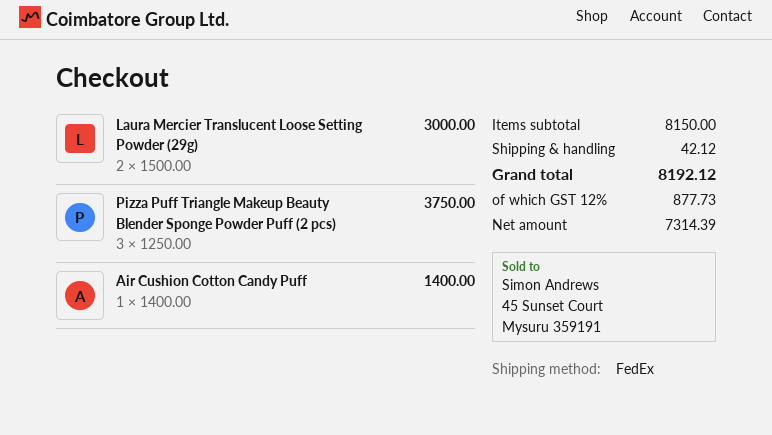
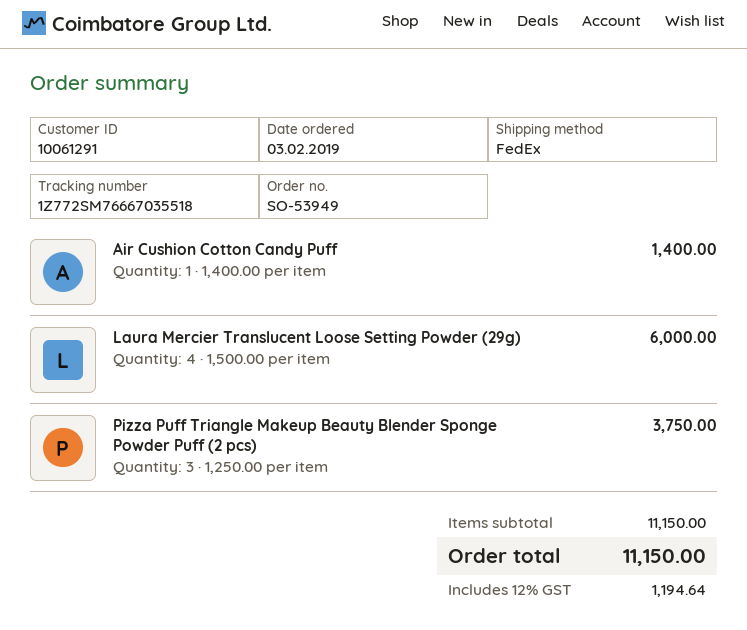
Laura Mercier Translucent Loose Setting Powder (29g): 2 x 1500.00 = 3000.00 -> 4 x 1500.00 = 6000.00
subtotal: 8150.00 -> 11150.00
shipping: 42.12 -> none
tax: 12% = 877.73 -> 12% = 1194.64
total: 8192.12 -> 11150.00

